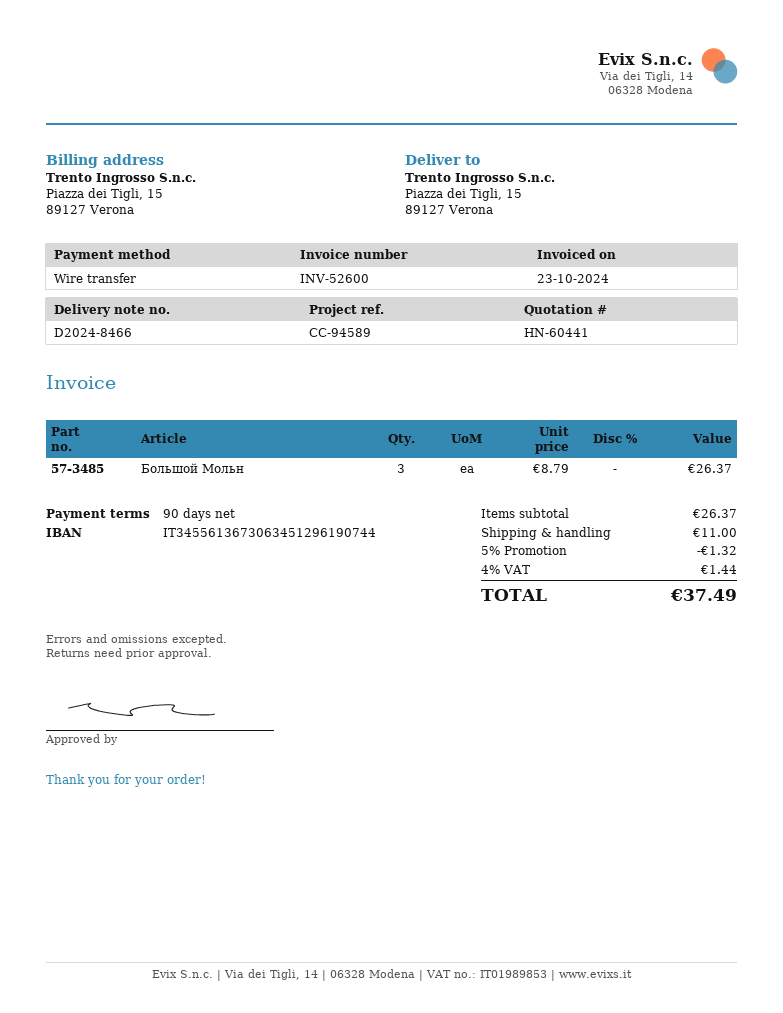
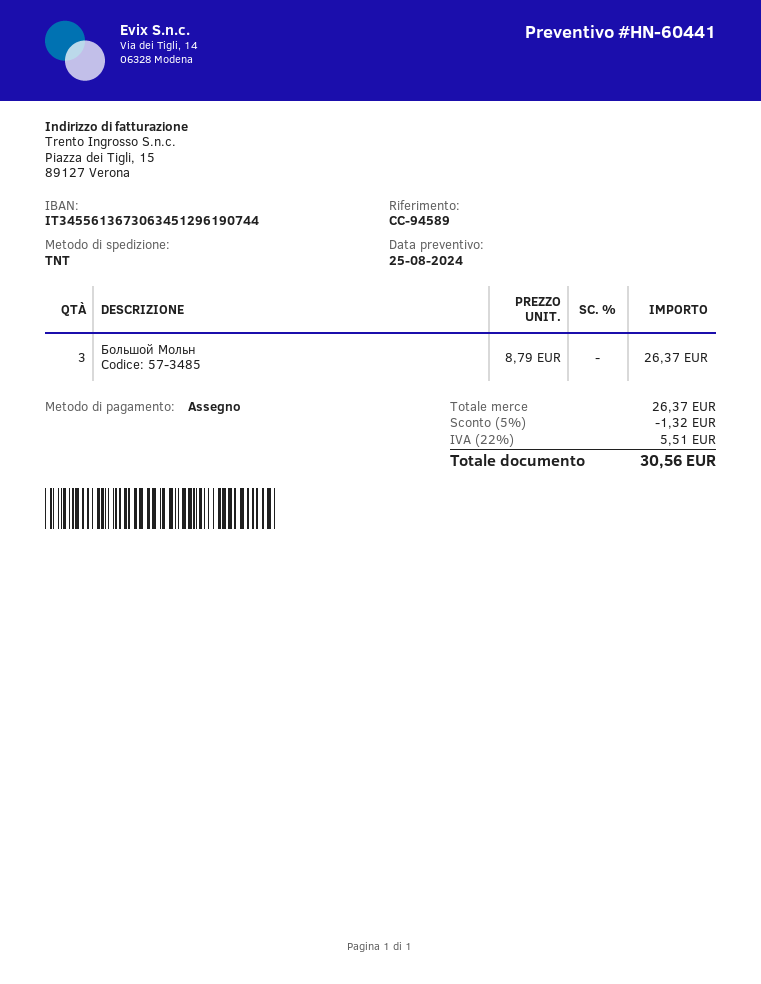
payment method: bank transfer -> cheque
shipping: 11.00 -> none
tax: 4% = 1.44 -> 22% = 5.51
total: 37.49 -> 30.56

